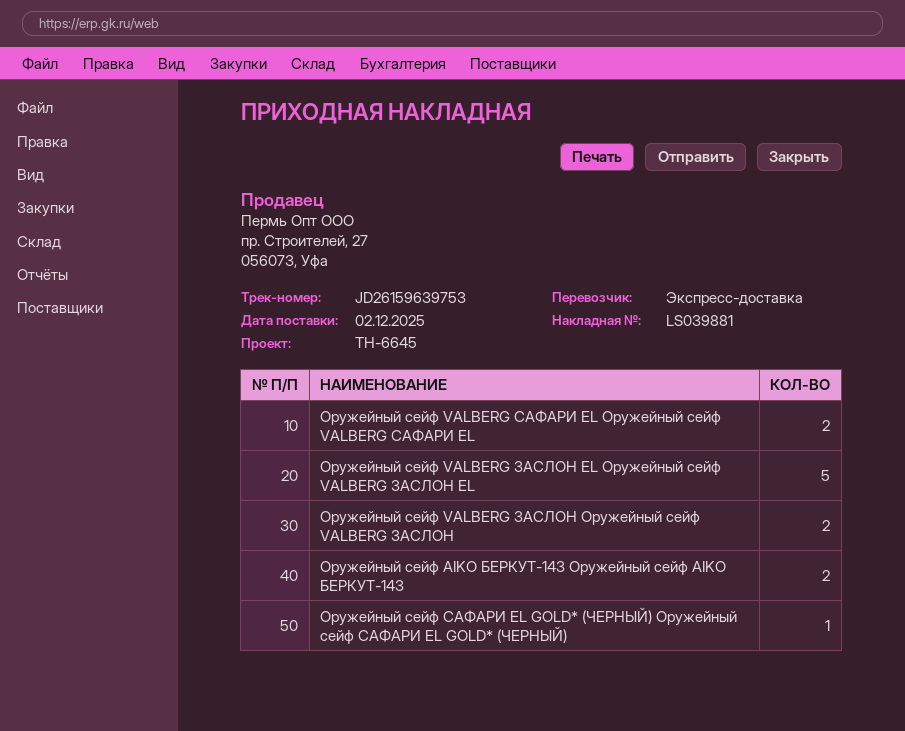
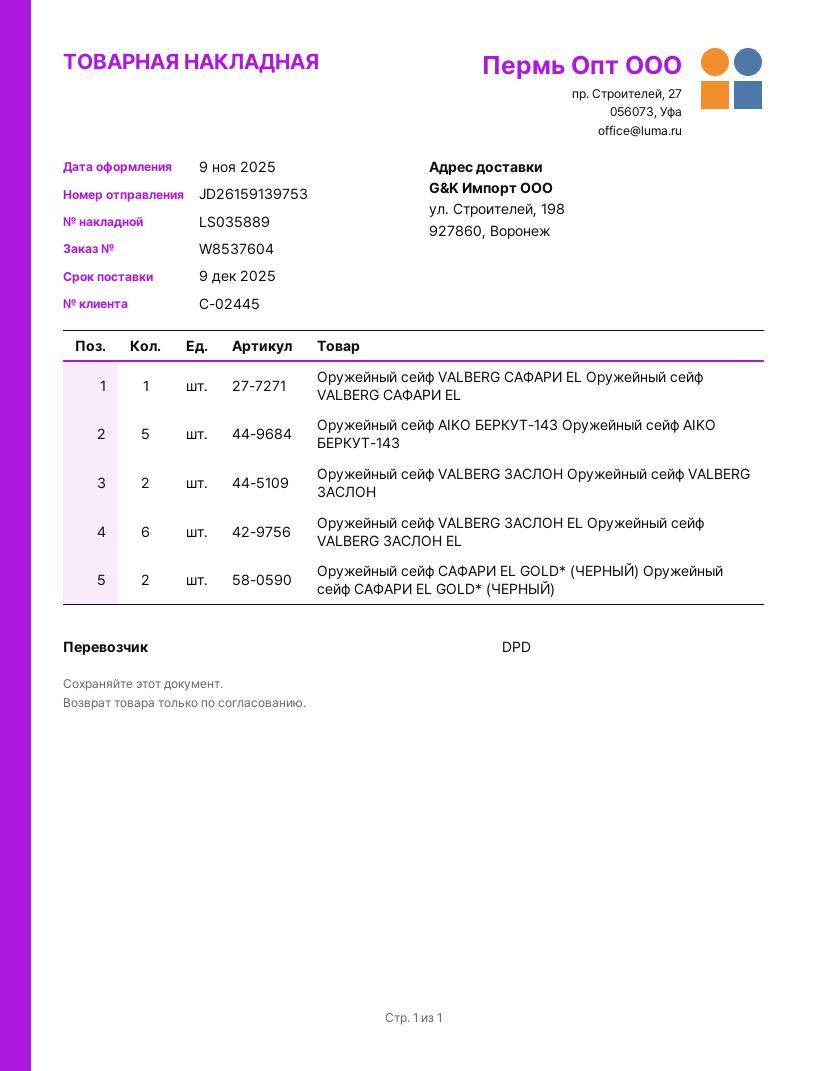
delivery note number: LS039881 -> LS035889
delivery date: 2025-12-02 -> 2025-12-09
shipping method: express -> DPD
tracking number: JD26159639753 -> JD26159139753
Оружейный сейф VALBERG САФАРИ EL Оружейный сейф VALBERG САФАРИ EL: 2 -> 1
Оружейный сейф VALBERG ЗАСЛОН EL Оружейный сейф VALBERG ЗАСЛОН EL: 5 -> 6
Оружейный сейф AIKO БЕРКУТ-143 Оружейный сейф AIKO БЕРКУТ-143: 2 -> 5
Оружейный сейф САФАРИ EL GOLD* (ЧЕРНЫЙ) Оружейный сейф САФАРИ EL GOLD* (ЧЕРНЫЙ): 1 -> 2

